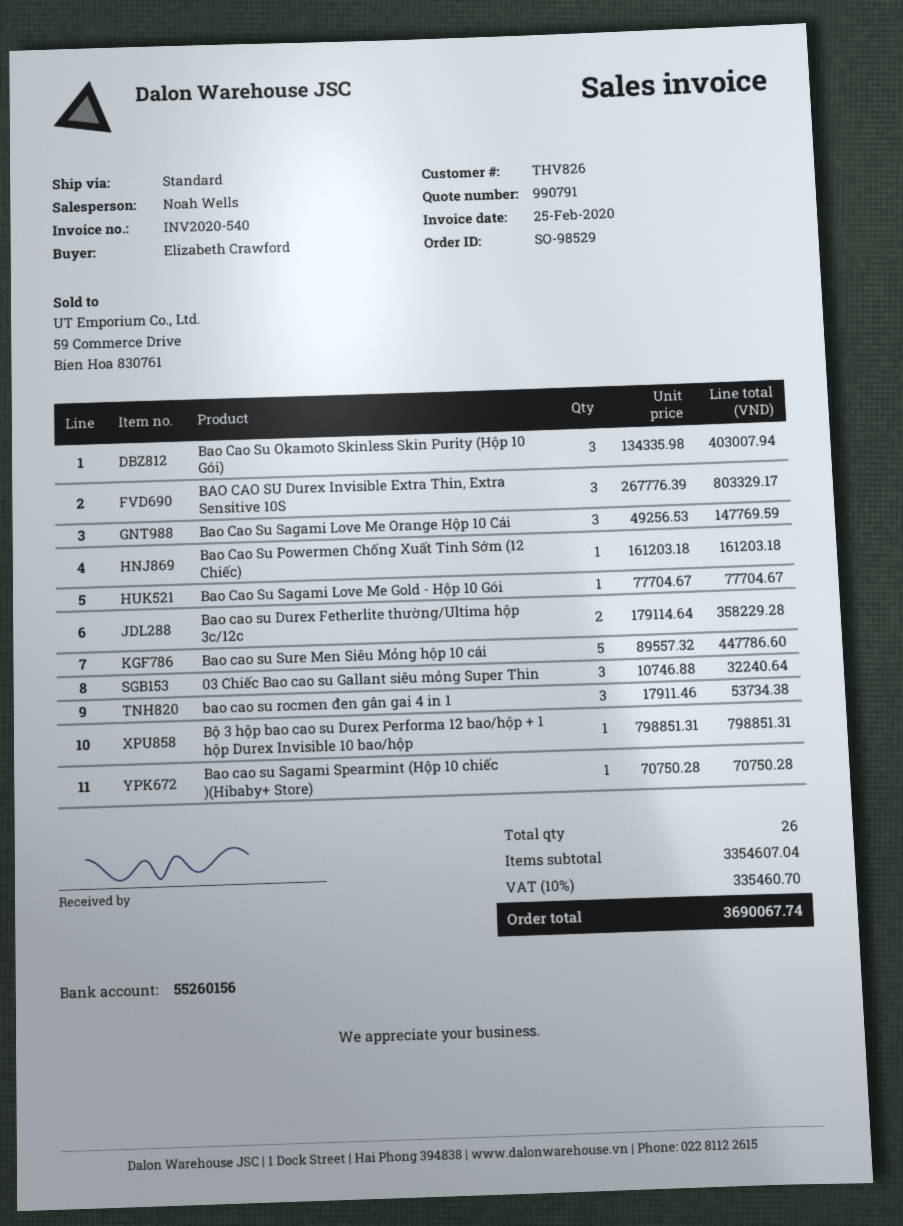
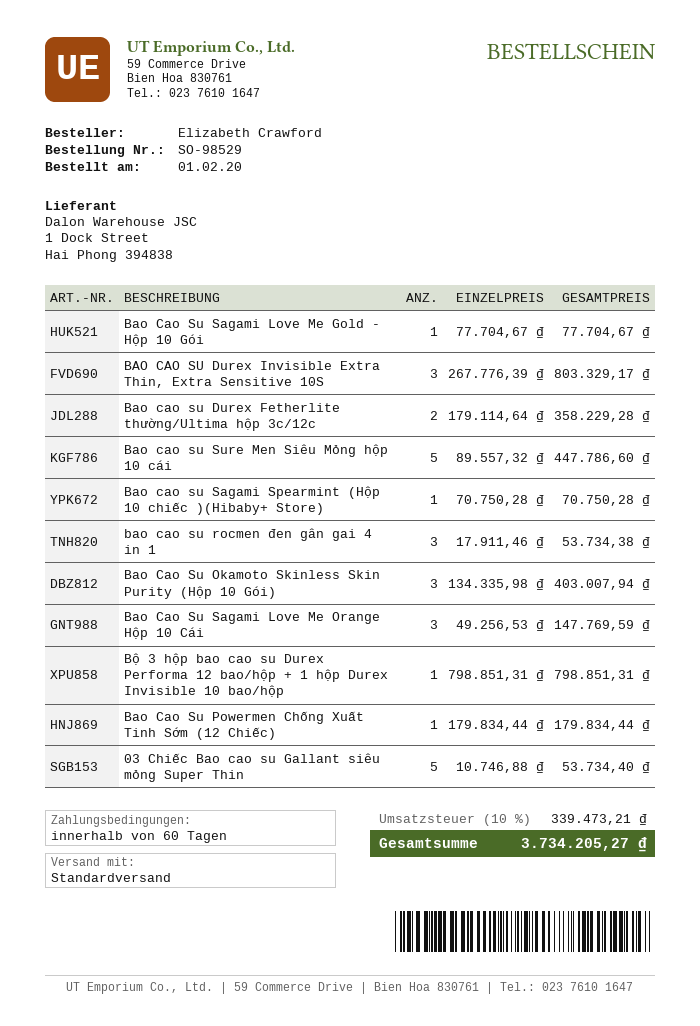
Bao Cao Su Powermen Chống Xuất Tinh Sớm (12 Chiếc): 1 x 161203.18 = 161203.18 -> 1 x 179834.44 = 179834.44
03 Chiếc Bao cao su Gallant siêu mỏng Super Thin: 3 x 10746.88 = 32240.64 -> 5 x 10746.88 = 53734.40
tax: 10% = 335460.70 -> 10% = 339473.21
total: 3690067.74 -> 3734205.27

